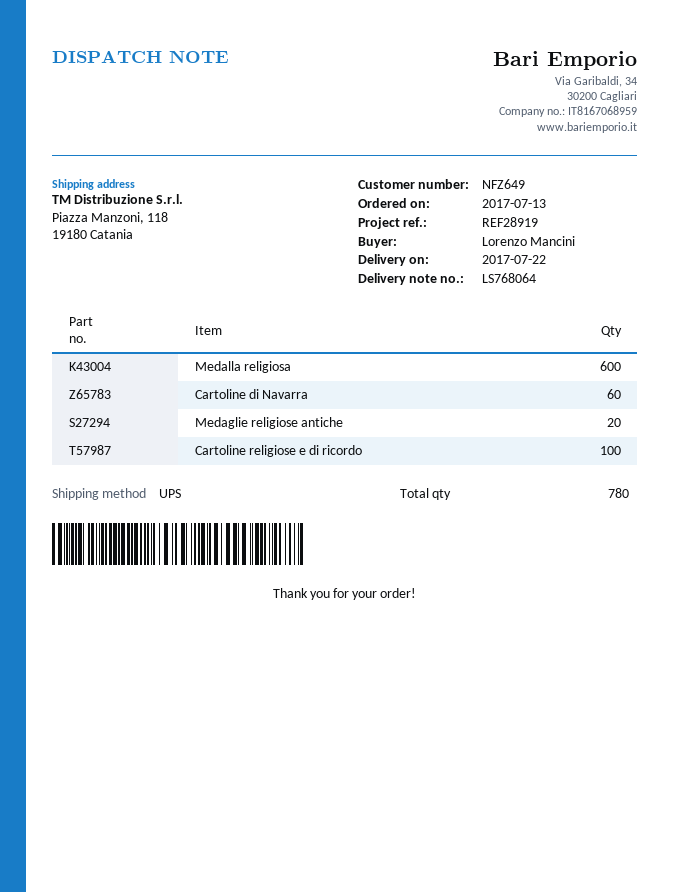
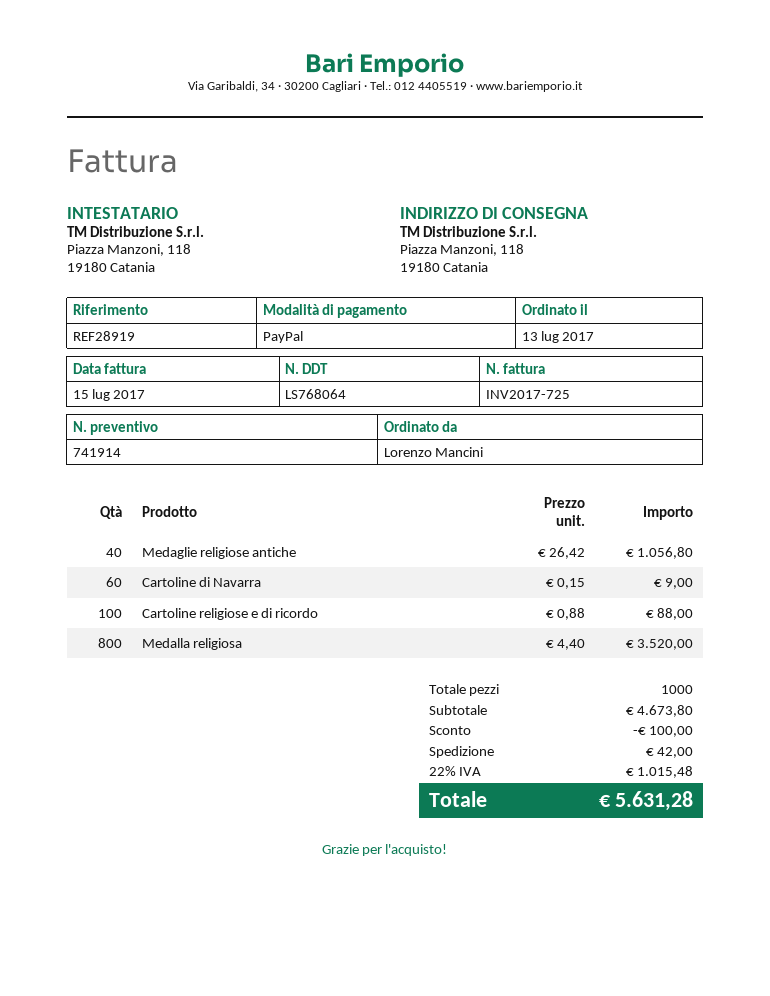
Medalla religiosa: 600 -> 800
Medaglie religiose antiche: 20 -> 40
total quantity: 780 -> 1000

